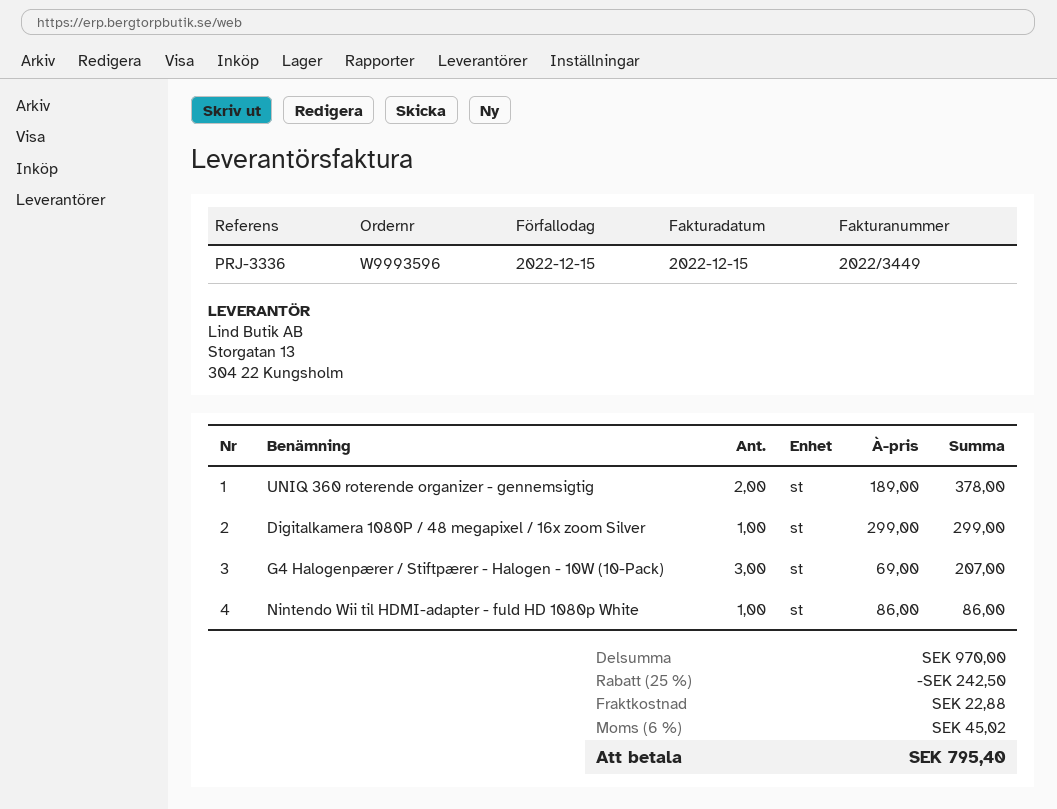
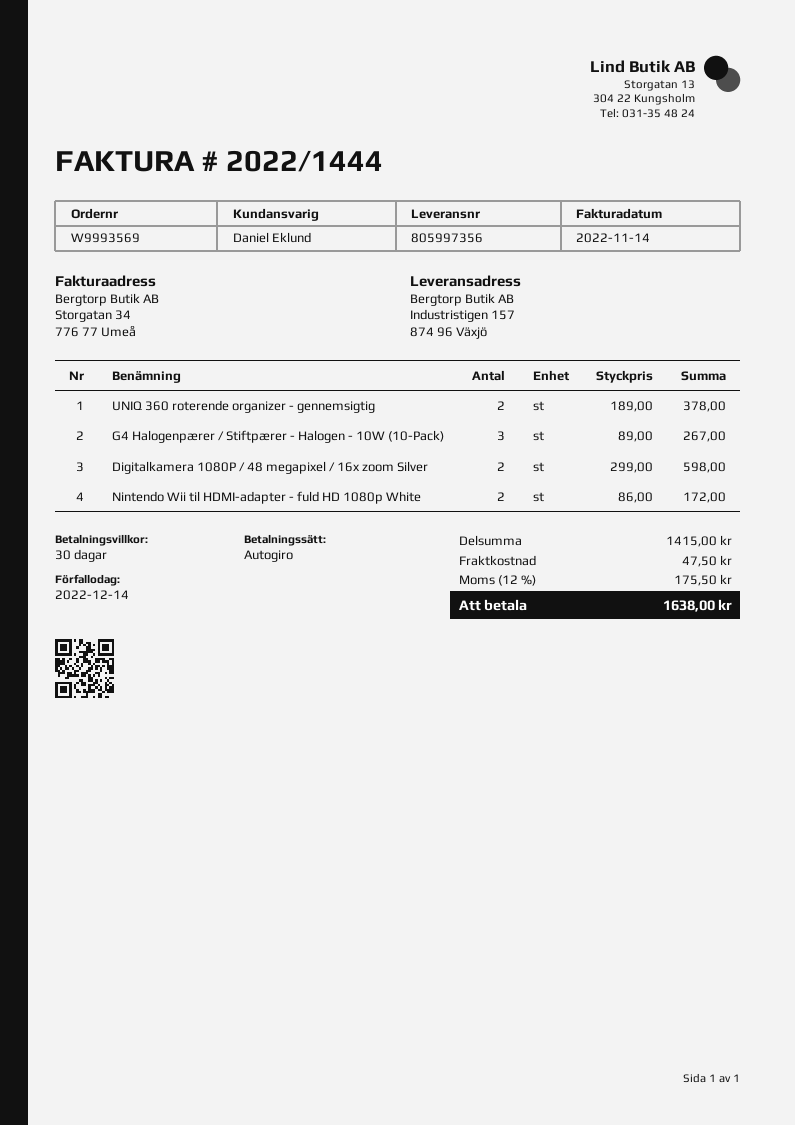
order number: W9993596 -> W9993569
invoice number: 2022/3449 -> 2022/1444
invoice date: 2022-12-15 -> 2022-11-14
due date: 2022-12-15 -> 2022-12-14
Digitalkamera 1080P / 48 megapixel / 16x zoom Silver: 1 x 299.00 = 299.00 -> 2 x 299.00 = 598.00
G4 Halogenpærer / Stiftpærer - Halogen - 10W (10-Pack): 3 x 69.00 = 207.00 -> 3 x 89.00 = 267.00
Nintendo Wii til HDMI-adapter - fuld HD 1080p White: 1 x 86.00 = 86.00 -> 2 x 86.00 = 172.00
subtotal: 970.00 -> 1415.00
discount: 25% = 242.50 -> none
shipping: 22.88 -> 47.50
tax: 6% = 45.02 -> 12% = 175.50
total: 795.40 -> 1638.00

